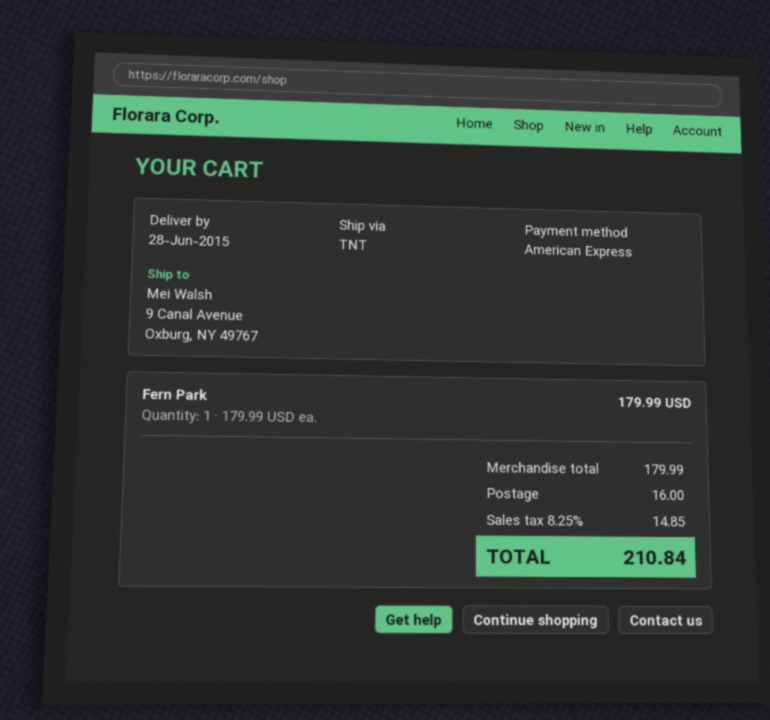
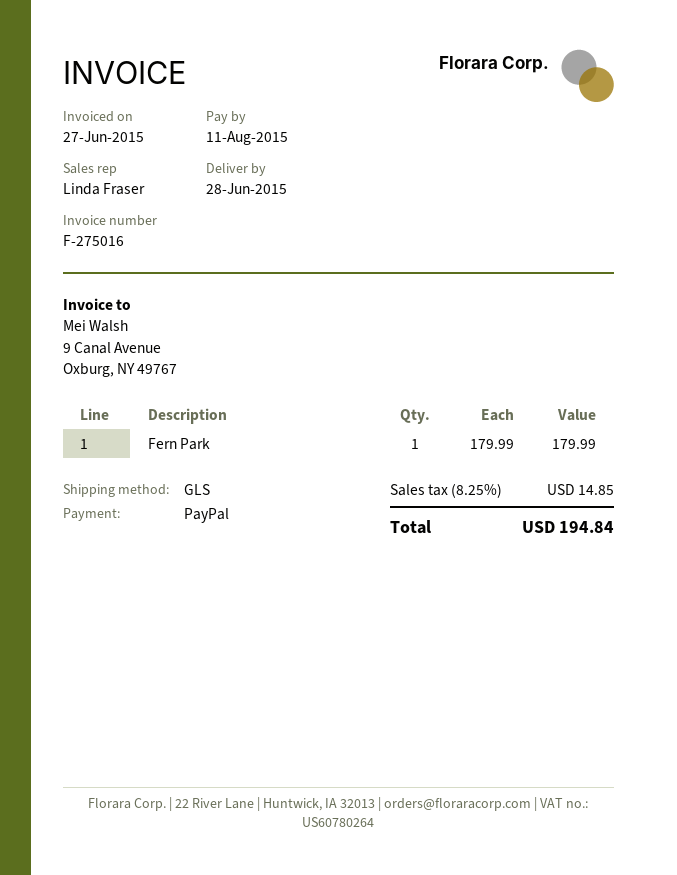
payment method: American Express -> PayPal
shipping method: TNT -> GLS
shipping: 16.00 -> none
total: 210.84 -> 194.84

